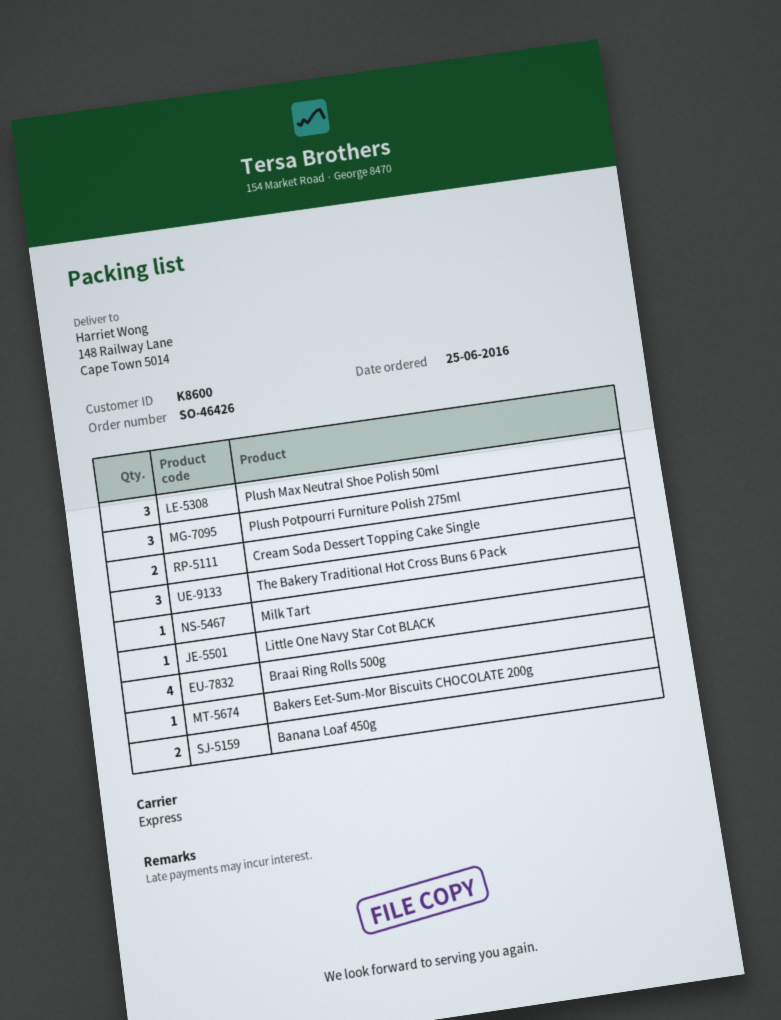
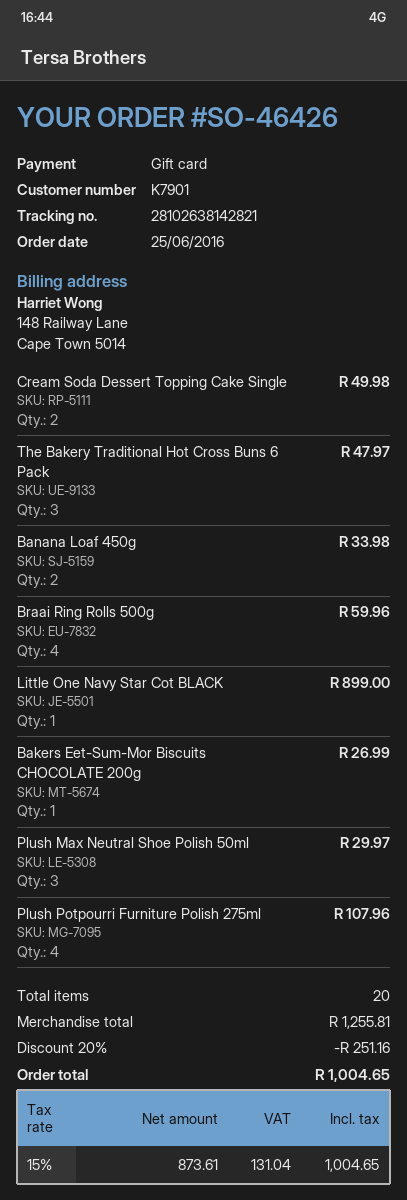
customer number: K8600 -> K7901
Plush Potpourri Furniture Polish 275ml: 3 -> 4
Milk Tart: 1 -> none

